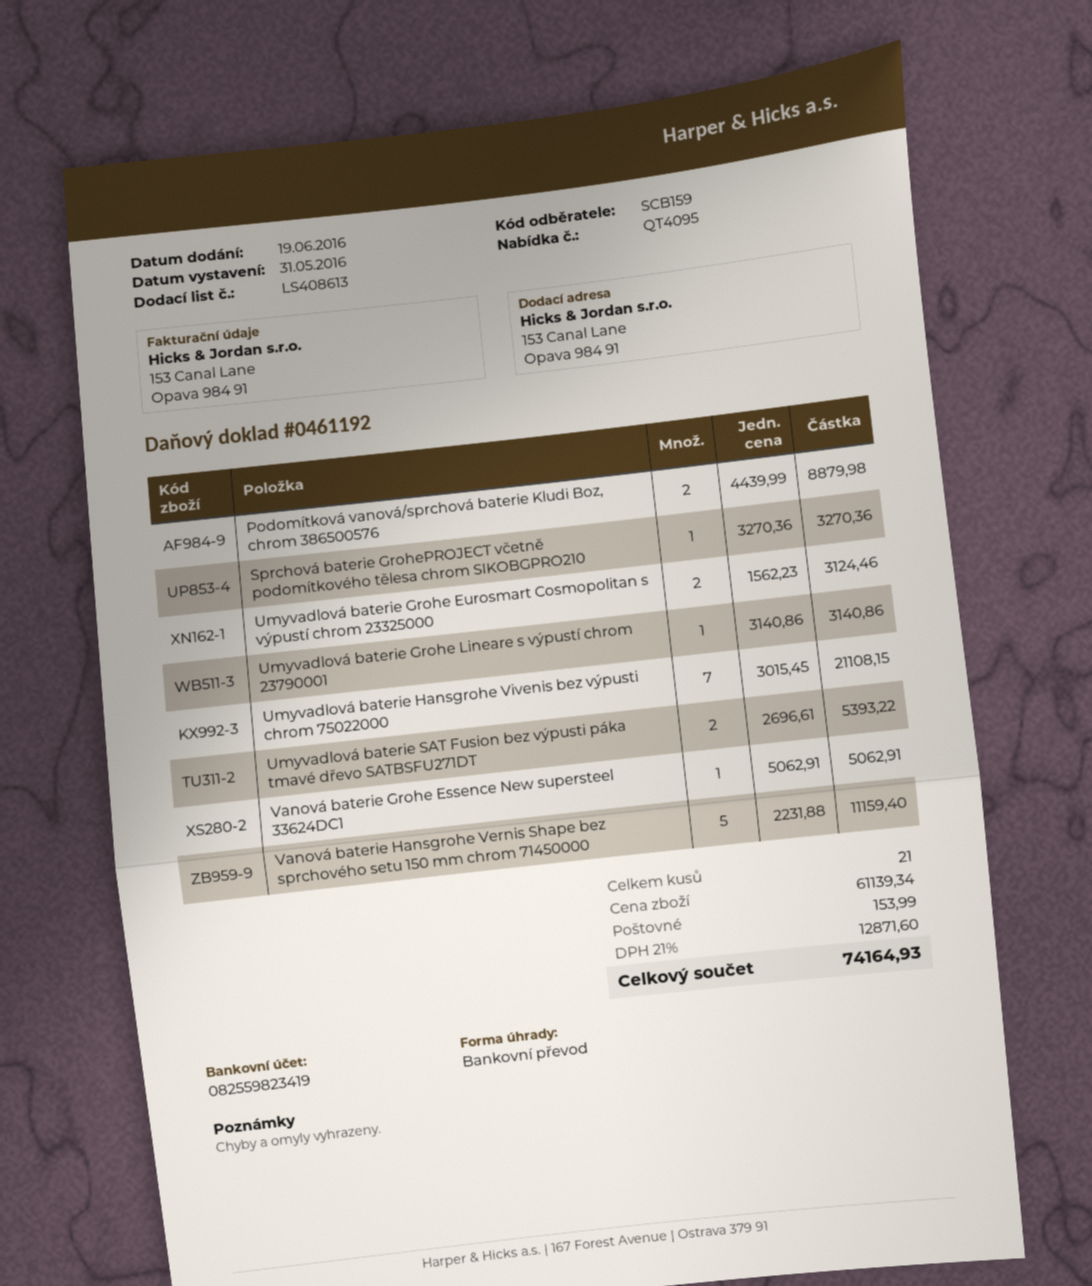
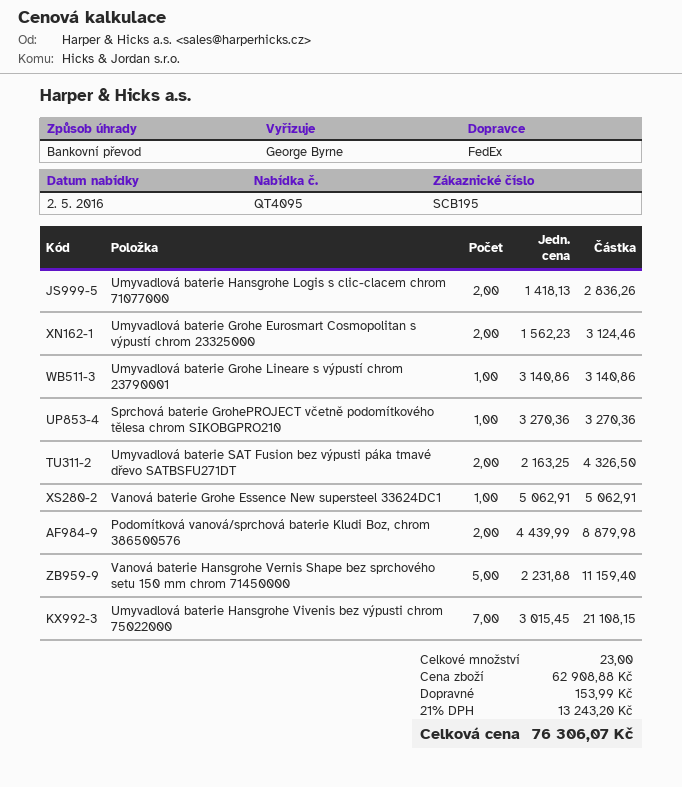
customer number: SCB159 -> SCB195
Umyvadlová baterie SAT Fusion bez výpusti páka tmavé dřevo SATBSFU271DT: 2 x 2696.61 = 5393.22 -> 2 x 2163.25 = 4326.50
Umyvadlová baterie Hansgrohe Logis s clic-clacem chrom 71077000: none -> 2 x 1418.13 = 2836.26
total quantity: 21 -> 23
subtotal: 61139.34 -> 62908.88
tax: 21% = 12871.60 -> 21% = 13243.20
total: 74164.93 -> 76306.07

